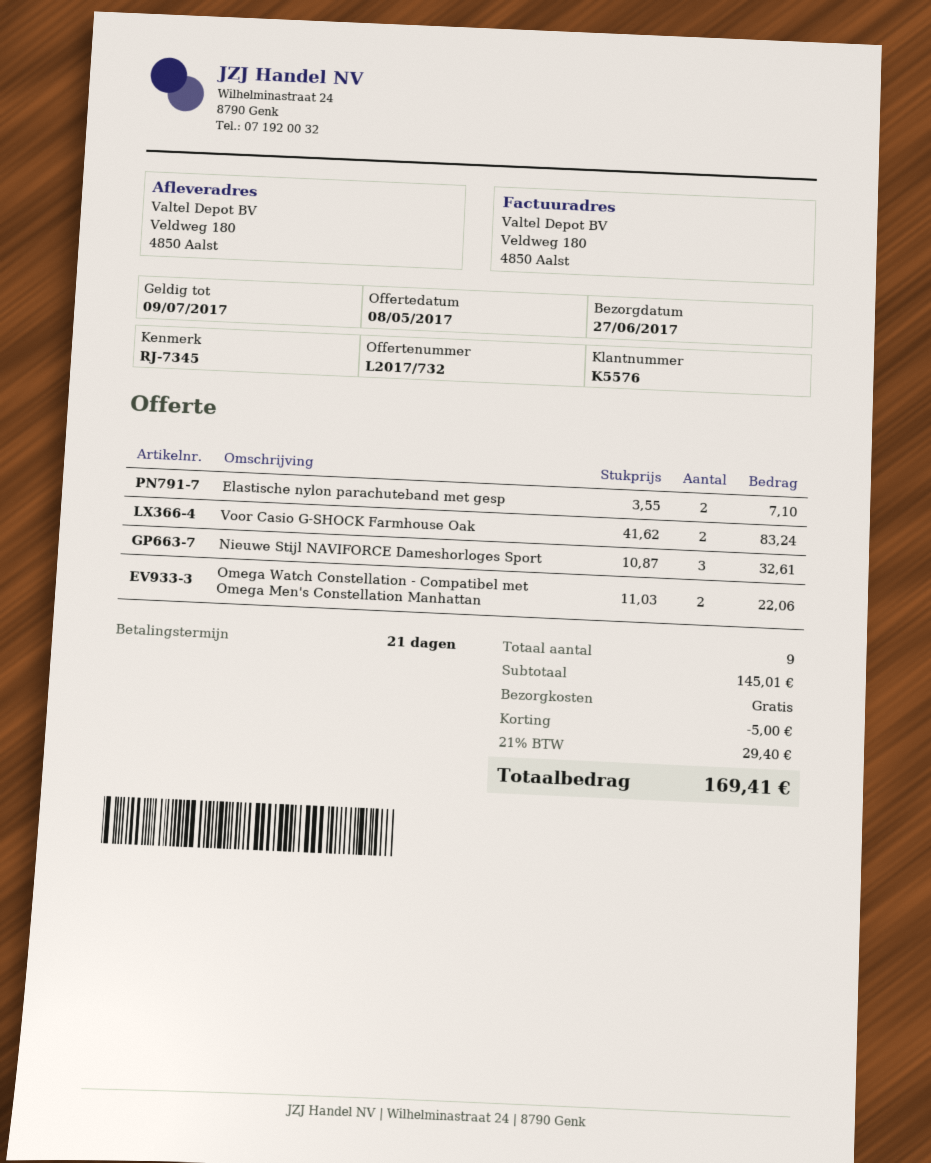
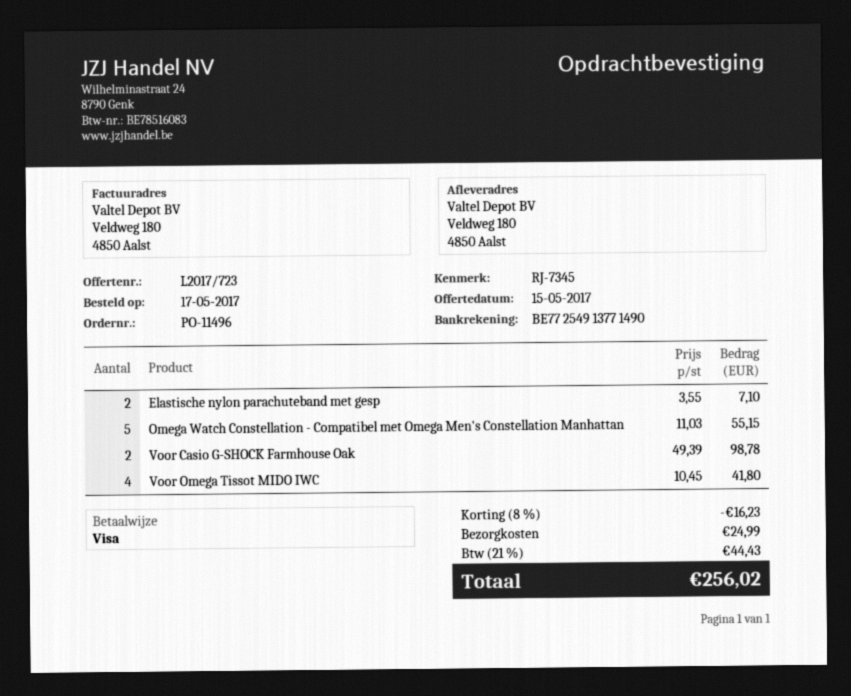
quote number: L2017/732 -> L2017/723
quote date: 2017-05-08 -> 2017-05-15
Voor Casio G-SHOCK Farmhouse Oak: 2 x 41.62 = 83.24 -> 2 x 49.39 = 98.78
Nieuwe Stijl NAVIFORCE Dameshorloges Sport: 3 x 10.87 = 32.61 -> none
Omega Watch Constellation - Compatibel met Omega Men's Constellation Manhattan: 2 x 11.03 = 22.06 -> 5 x 11.03 = 55.15
Voor Omega Tissot MIDO IWC: none -> 4 x 10.45 = 41.80
discount: 5.00 -> 16.23
shipping: 0.00 -> 24.99
tax: 21% = 29.40 -> 21% = 44.43
total: 169.41 -> 256.02

